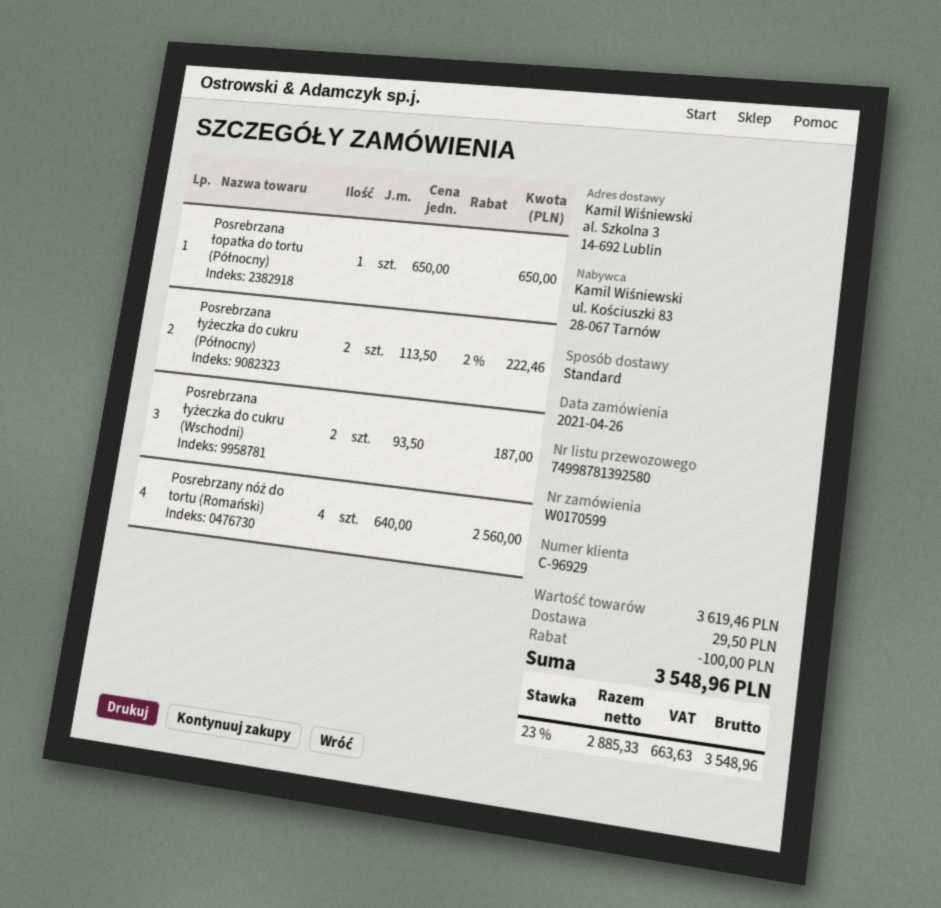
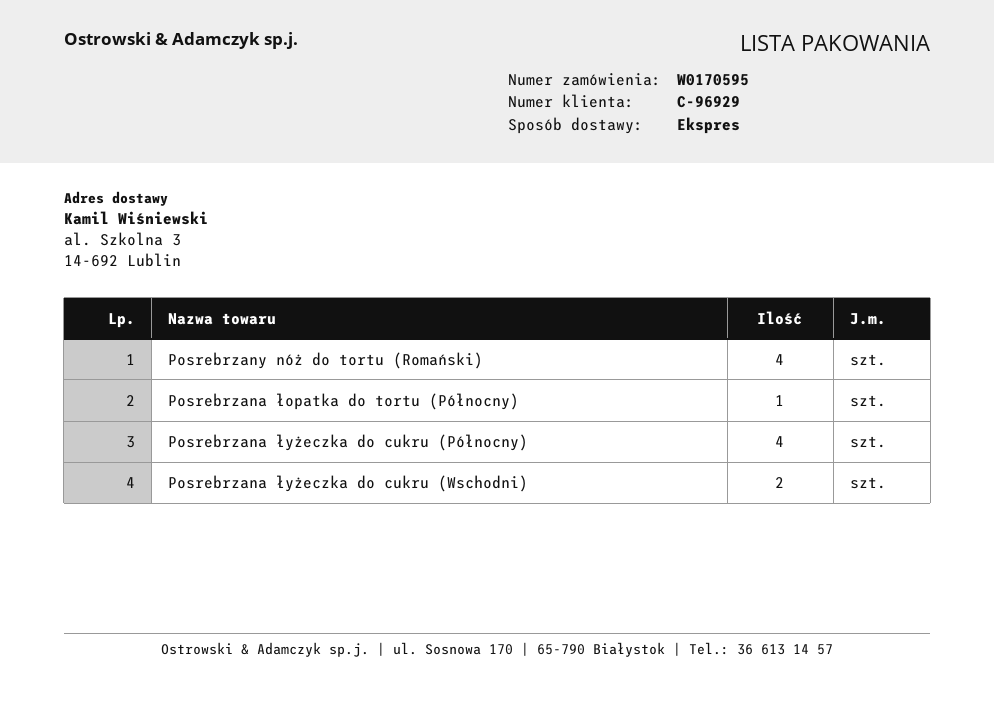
order number: W0170599 -> W0170595
shipping method: standard -> express
Posrebrzana łyżeczka do cukru (Północny): 2 -> 4

